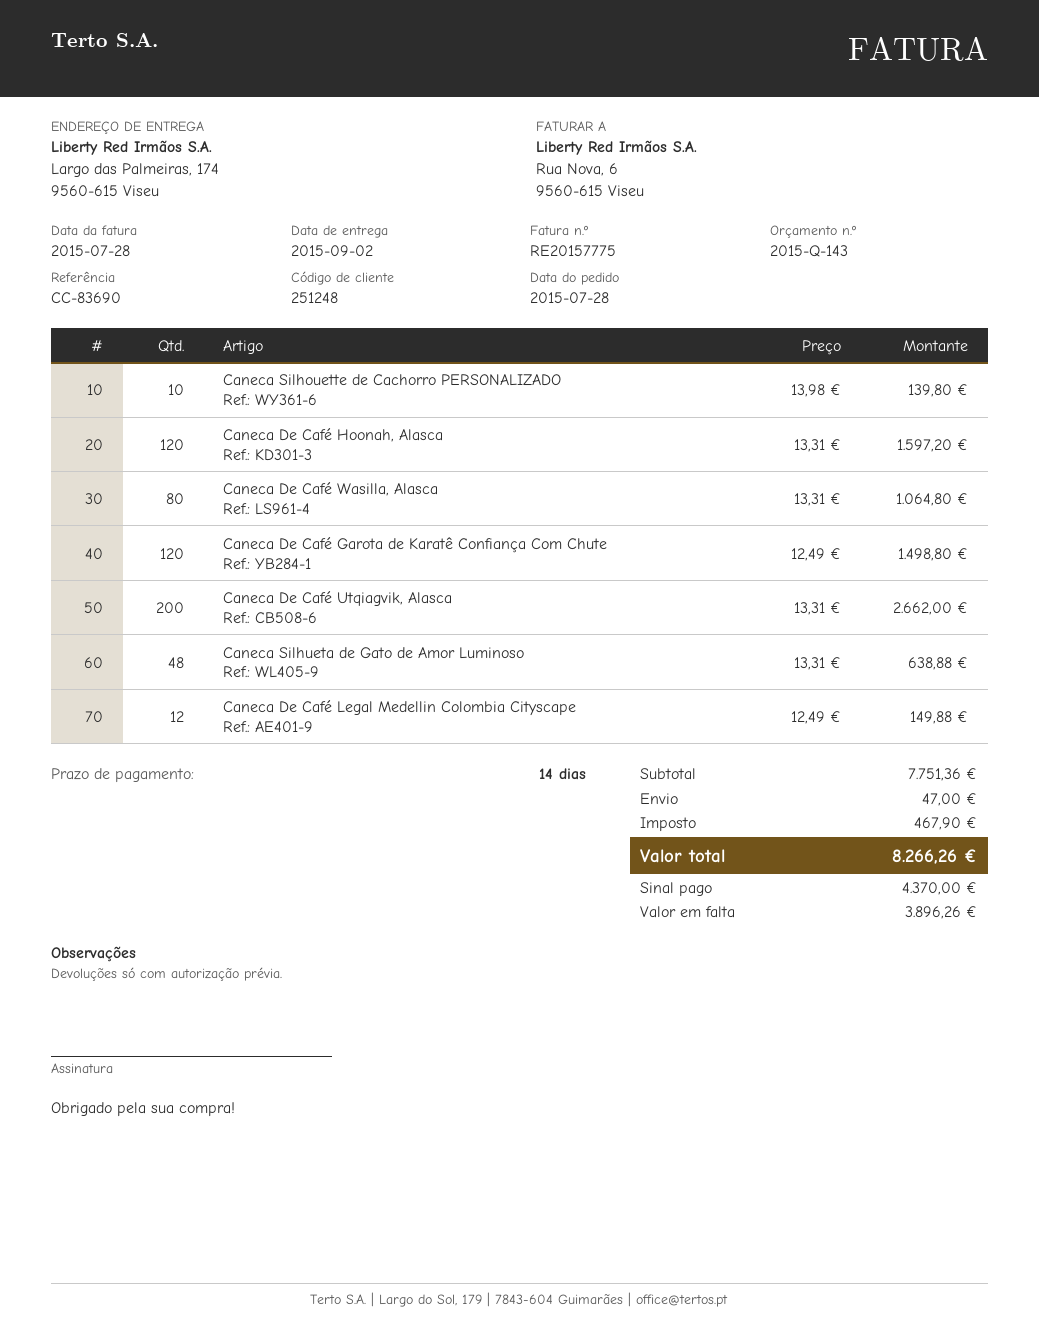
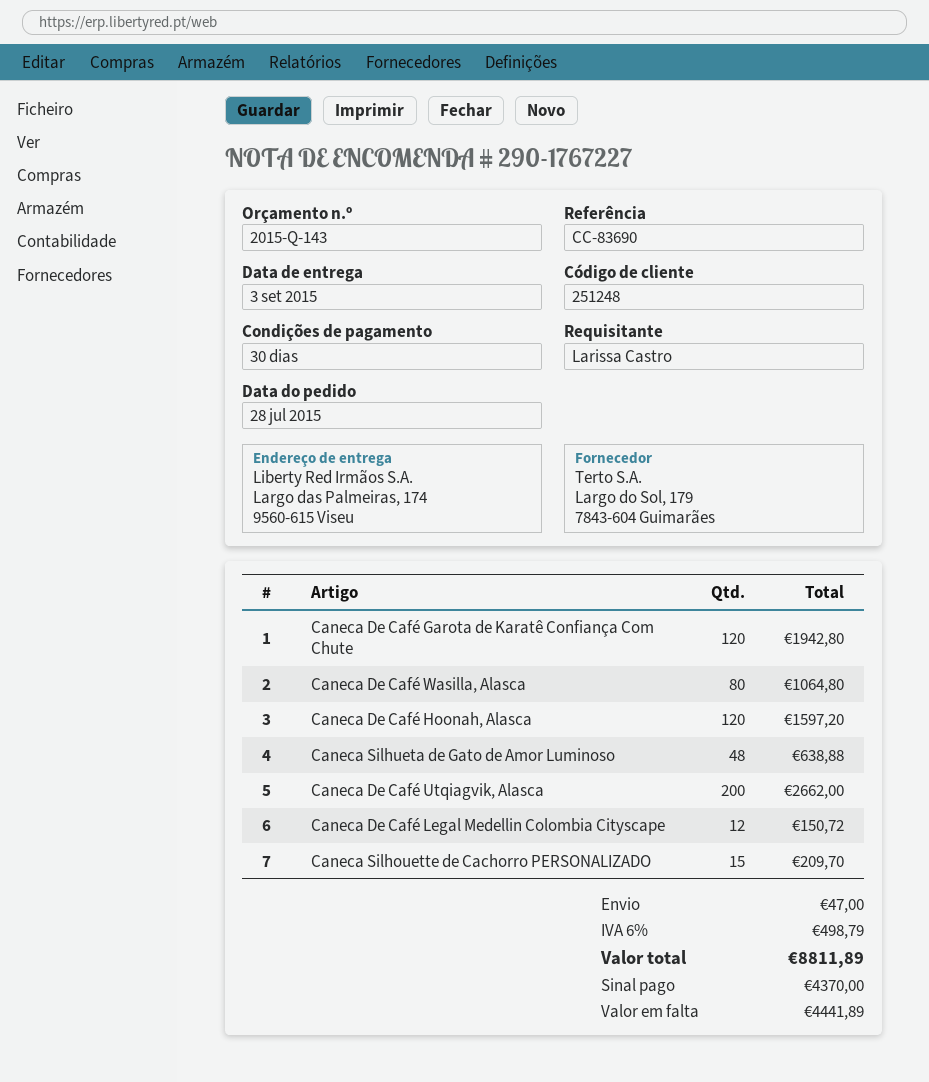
delivery date: 2015-09-02 -> 2015-09-03
payment terms: 14 days -> 30 days
Caneca Silhouette de Cachorro PERSONALIZADO: 10 for 139.80 -> 15 for 209.70
Caneca De Café Garota de Karatê Confiança Com Chute: 120 for 1498.80 -> 120 for 1942.80
Caneca De Café Legal Medellin Colombia Cityscape: 12 for 149.88 -> 12 for 150.72
tax: 467.90 -> 498.79
total: 8266.26 -> 8811.89
balance: 3896.26 -> 4441.89

